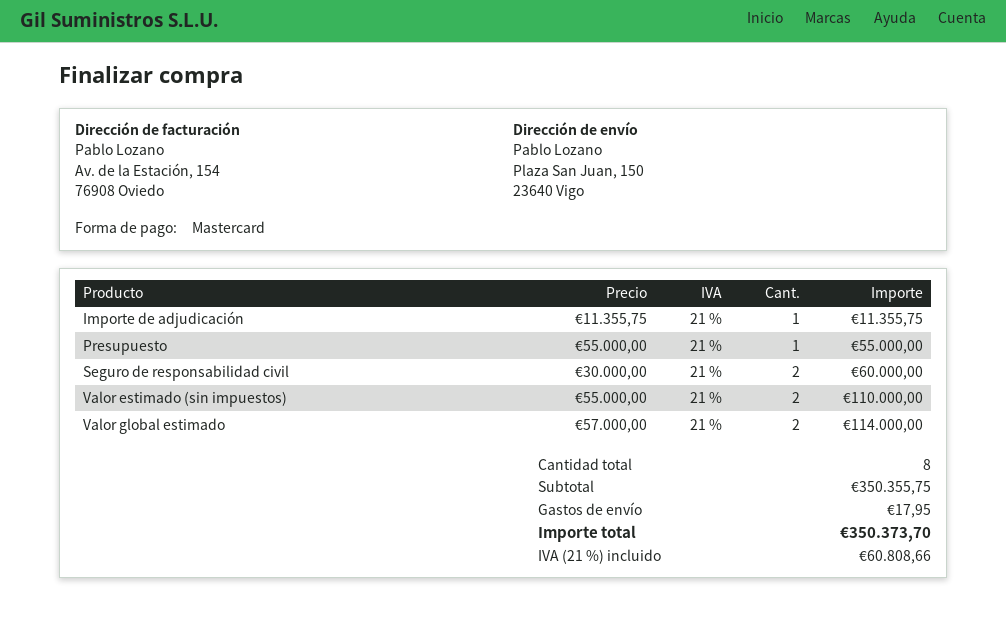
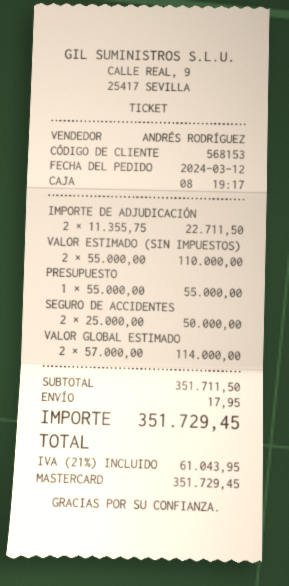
Importe de adjudicación: 1 x 11355.75 = 11355.75 -> 2 x 11355.75 = 22711.50
Seguro de responsabilidad civil: 2 x 30000.00 = 60000.00 -> none
SEGURO DE ACCIDENTES: none -> 2 x 25000.00 = 50000.00
subtotal: 350355.75 -> 351711.50
tax: 21% = 60808.66 -> 21% = 61043.95
total: 350373.70 -> 351729.45

